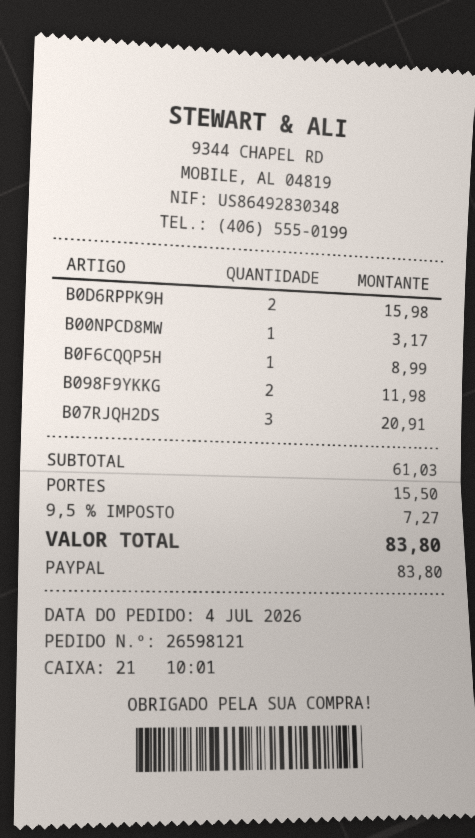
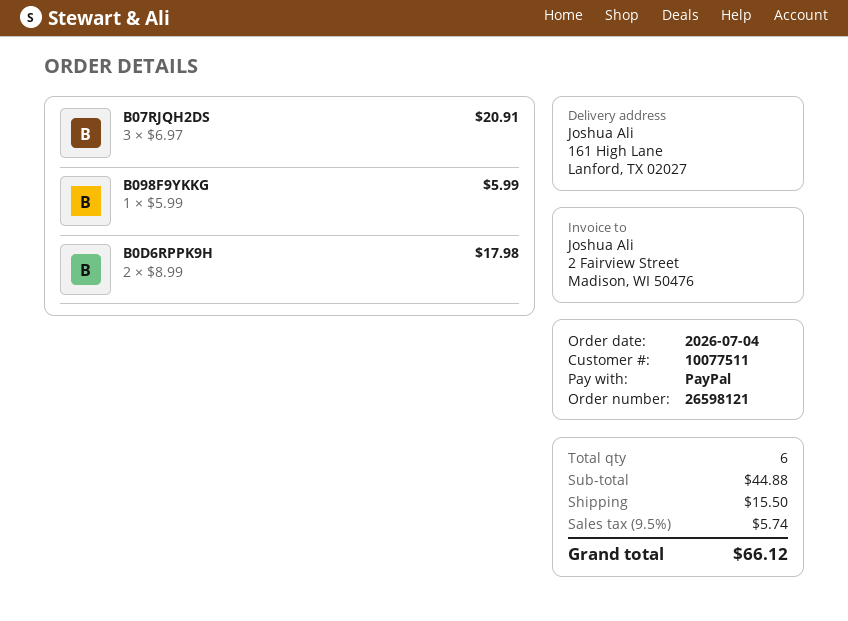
B0D6RPPK9H: 2 for 15.98 -> 2 for 17.98
B00NPCD8MW: 1 for 3.17 -> none
B0F6CQQP5H: 1 for 8.99 -> none
B098F9YKKG: 2 for 11.98 -> 1 for 5.99
subtotal: 61.03 -> 44.88
tax: 9.5% = 7.27 -> 9.5% = 5.74
total: 83.80 -> 66.12

